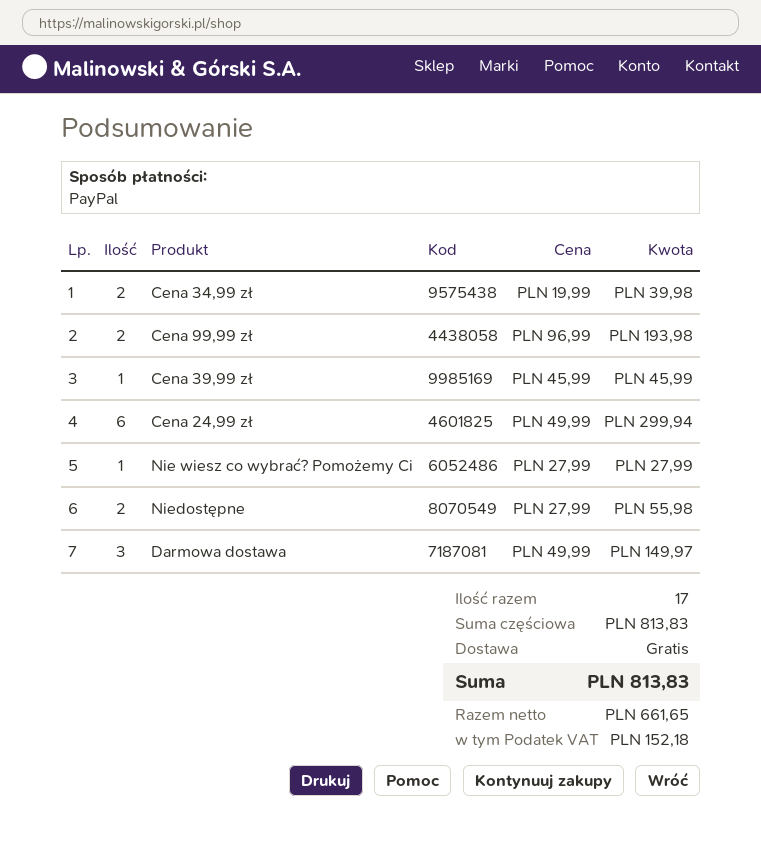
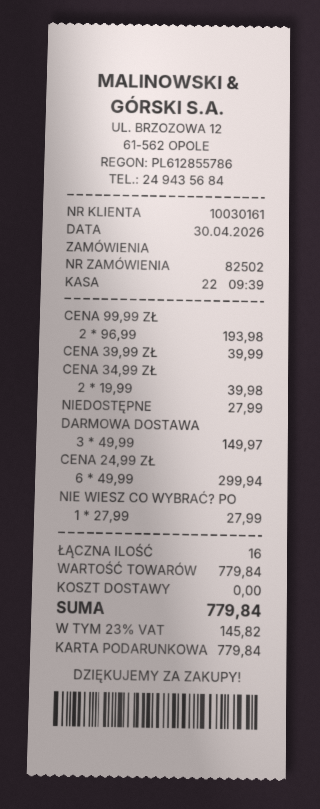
payment method: PayPal -> gift card
Cena 39,99 zł: 1 x 45.99 = 45.99 -> 1 x 39.99 = 39.99
Niedostępne: 2 x 27.99 = 55.98 -> 1 x 27.99 = 27.99
total quantity: 17 -> 16
subtotal: 813.83 -> 779.84
tax: 152.18 -> 145.82
total: 813.83 -> 779.84

